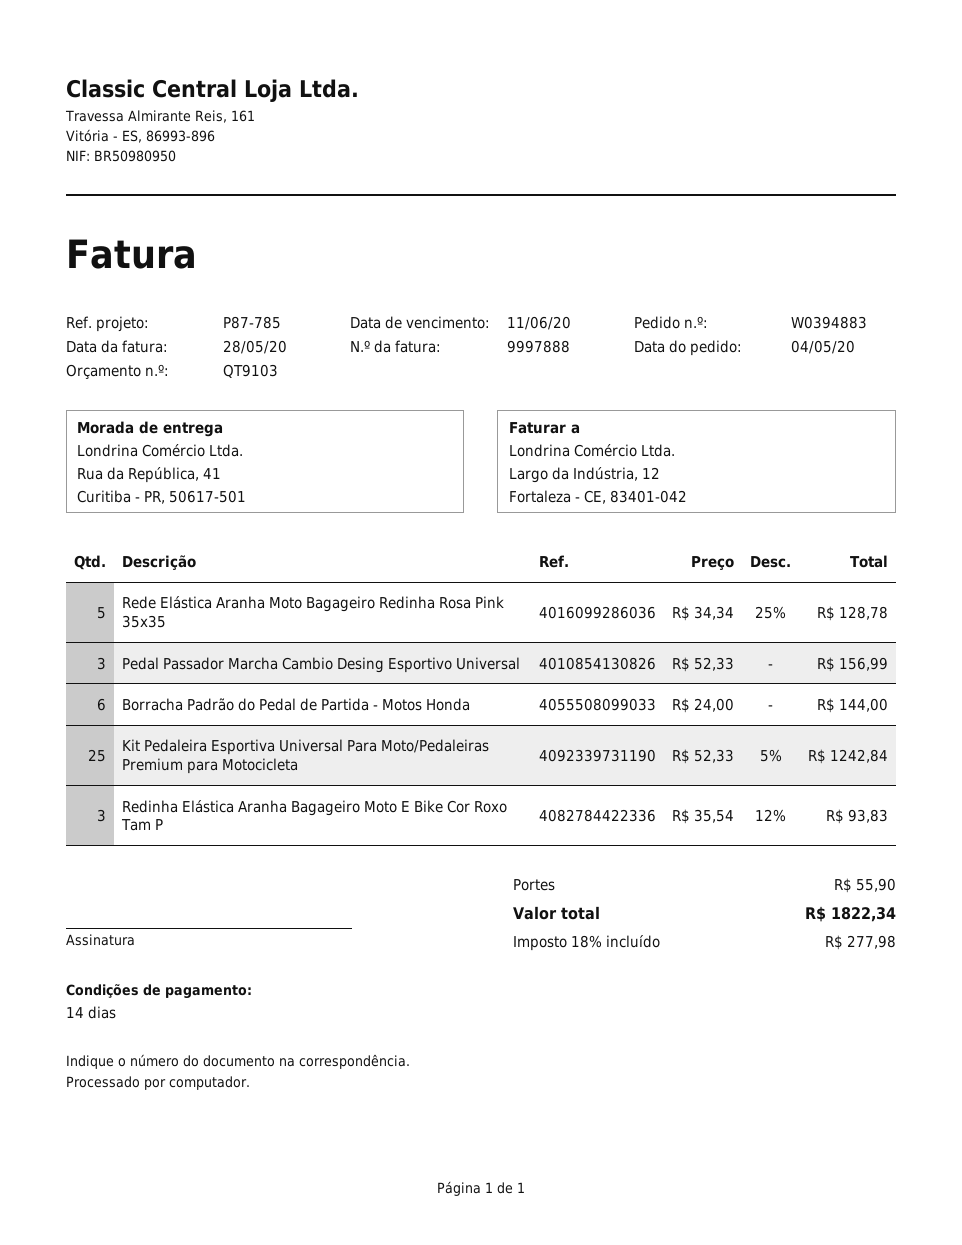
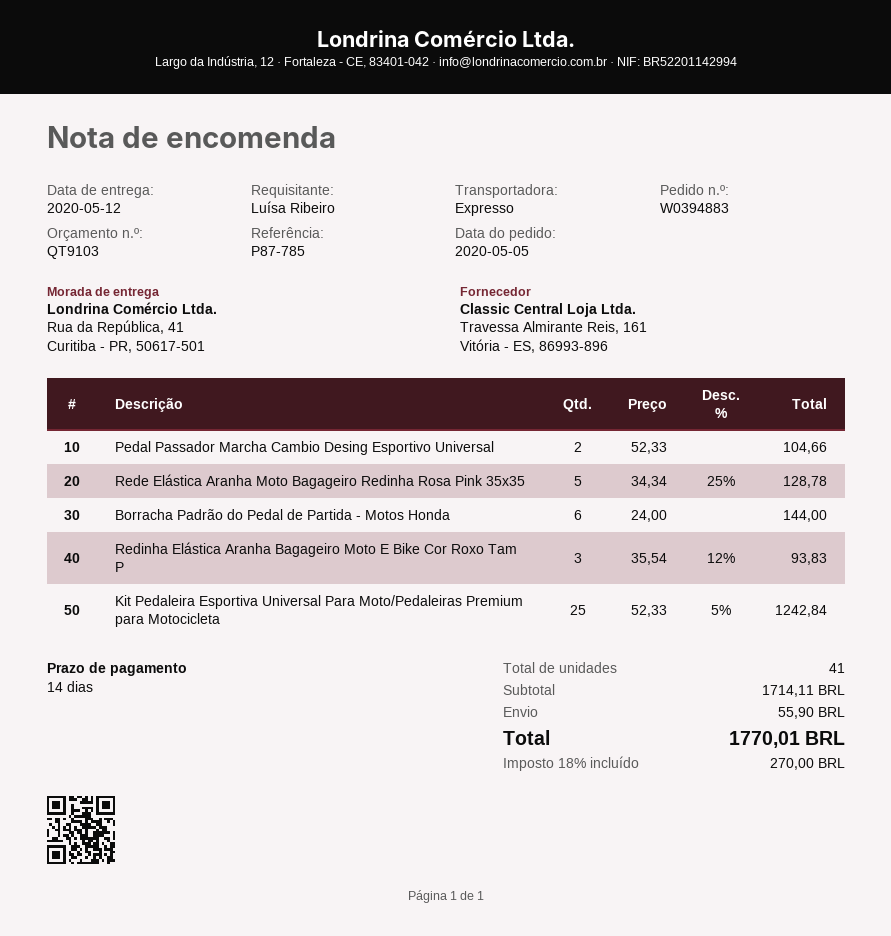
order date: 2020-05-04 -> 2020-05-05
Pedal Passador Marcha Cambio Desing Esportivo Universal: 3 x 52.33 = 156.99 -> 2 x 52.33 = 104.66
tax: 18% = 277.98 -> 18% = 270.00
total: 1822.34 -> 1770.01

